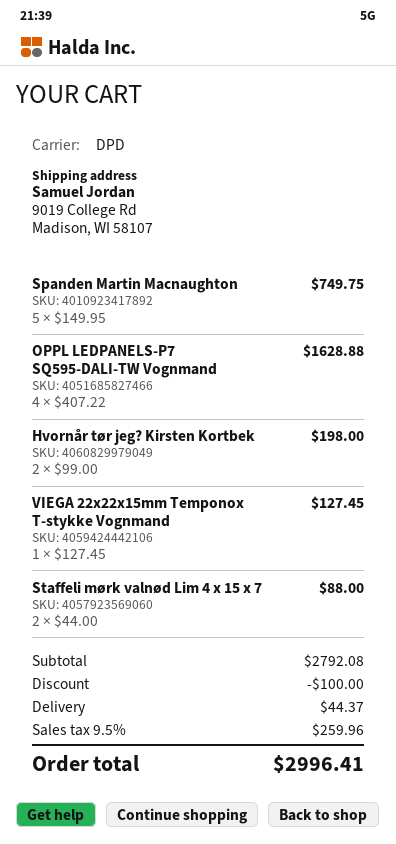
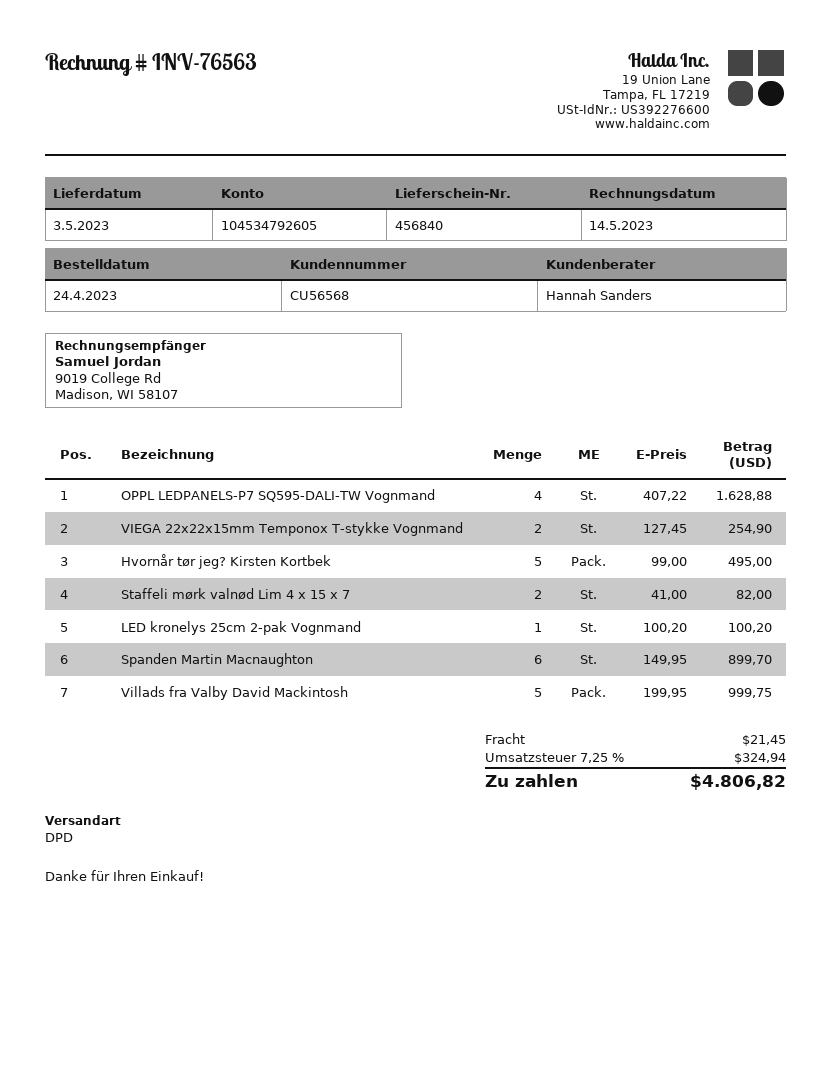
Spanden Martin Macnaughton: 5 x 149.95 = 749.75 -> 6 x 149.95 = 899.70
Hvornår tør jeg? Kirsten Kortbek: 2 x 99.00 = 198.00 -> 5 x 99.00 = 495.00
VIEGA 22x22x15mm Temponox T-stykke Vognmand: 1 x 127.45 = 127.45 -> 2 x 127.45 = 254.90
Staffeli mørk valnød Lim 4 x 15 x 7: 2 x 44.00 = 88.00 -> 2 x 41.00 = 82.00
LED kronelys 25cm 2-pak Vognmand: none -> 1 x 100.20 = 100.20
Villads fra Valby David Mackintosh: none -> 5 x 199.95 = 999.75
discount: 100.00 -> none
shipping: 44.37 -> 21.45
tax: 9.5% = 259.96 -> 7.25% = 324.94
total: 2996.41 -> 4806.82

